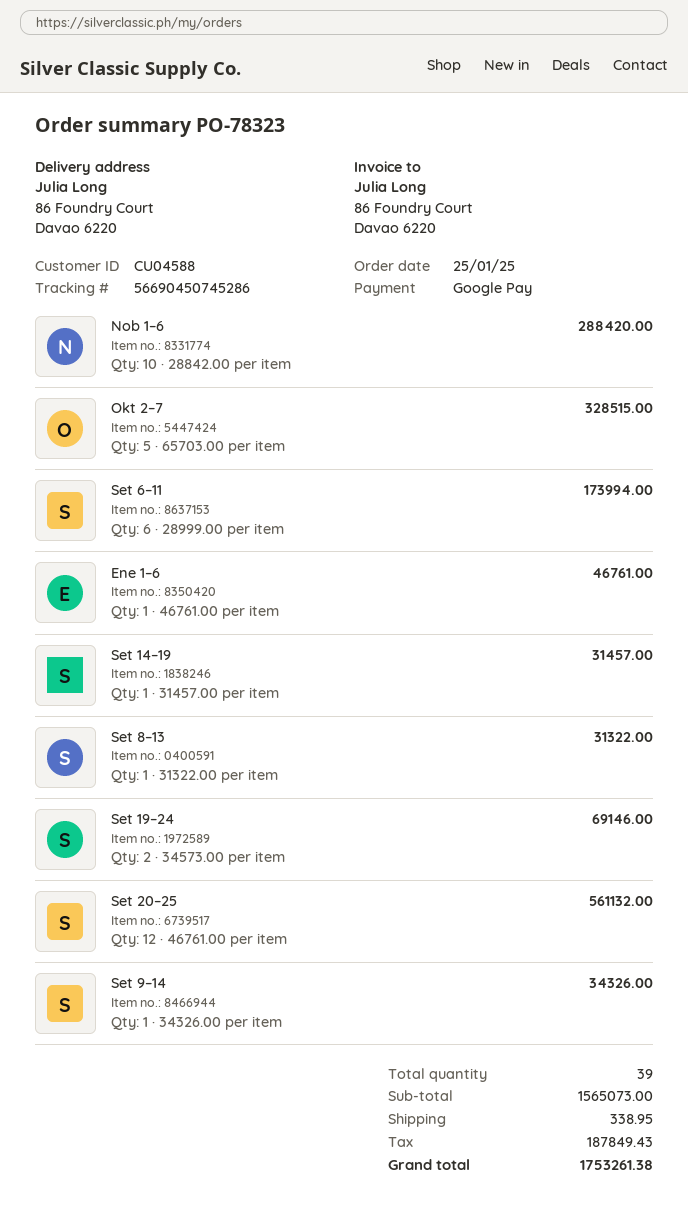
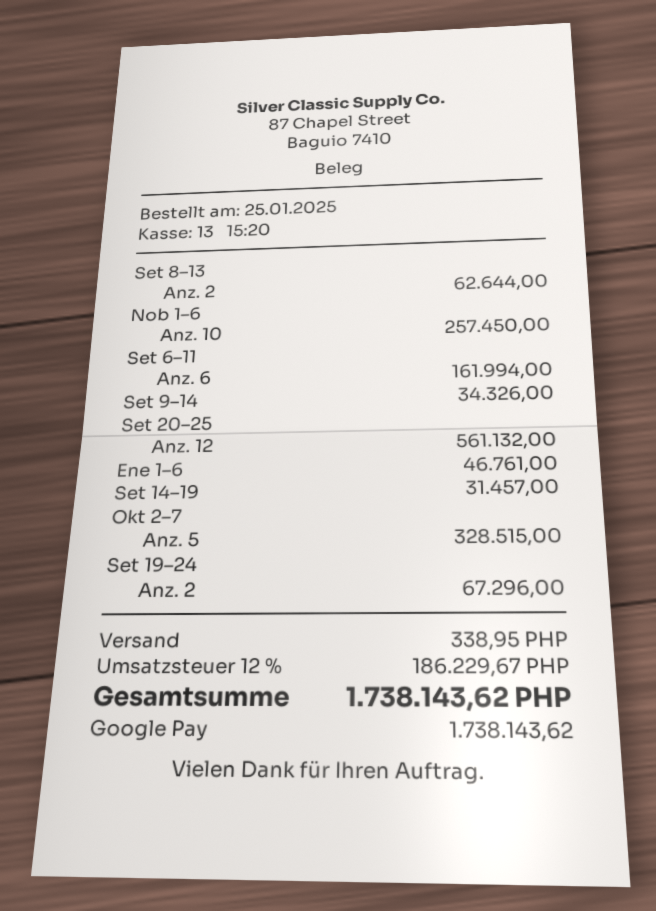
Nob 1–6: 10 for 288420.00 -> 10 for 257450.00
Set 6–11: 6 for 173994.00 -> 6 for 161994.00
Set 8–13: 1 for 31322.00 -> 2 for 62644.00
Set 19–24: 2 for 69146.00 -> 2 for 67296.00
tax: 187849.43 -> 186229.67
total: 1753261.38 -> 1738143.62

